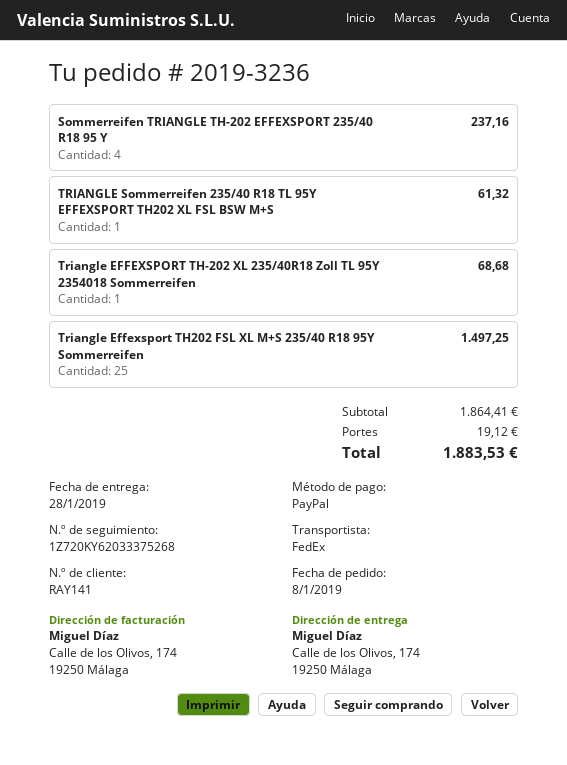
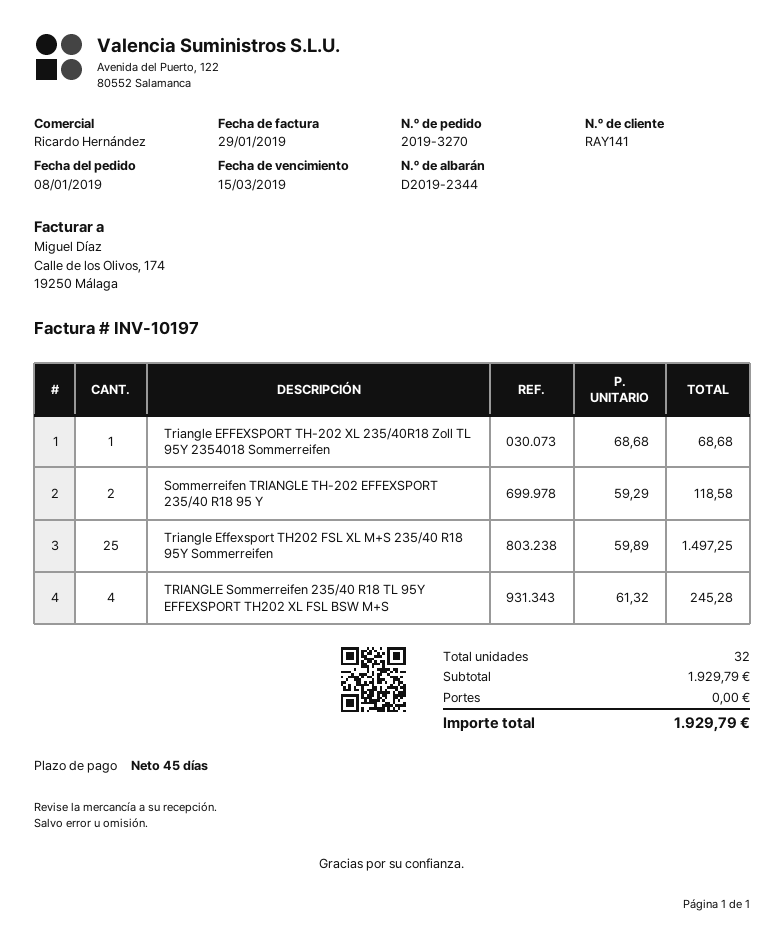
order number: 2019-3236 -> 2019-3270
Sommerreifen TRIANGLE TH-202 EFFEXSPORT 235/40 R18 95 Y: 4 for 237.16 -> 2 for 118.58
TRIANGLE Sommerreifen 235/40 R18 TL 95Y EFFEXSPORT TH202 XL FSL BSW M+S: 1 for 61.32 -> 4 for 245.28
subtotal: 1864.41 -> 1929.79
shipping: 19.12 -> 0.00
total: 1883.53 -> 1929.79

